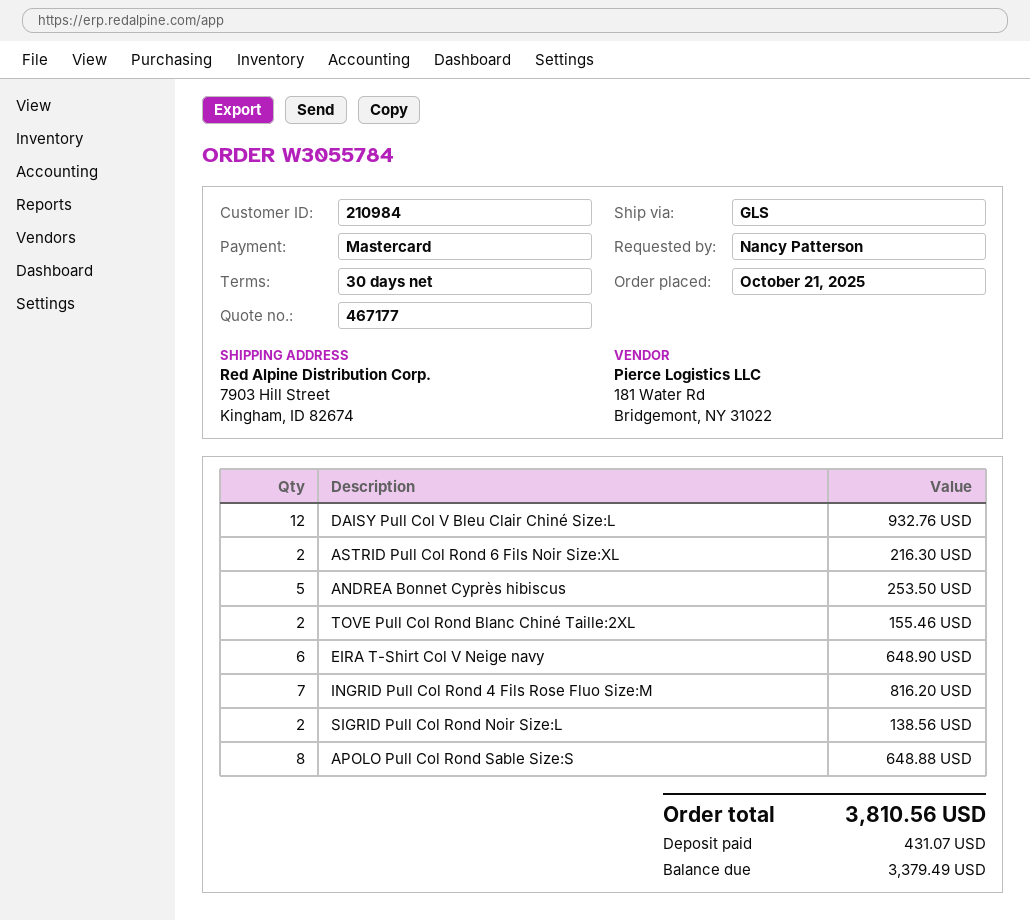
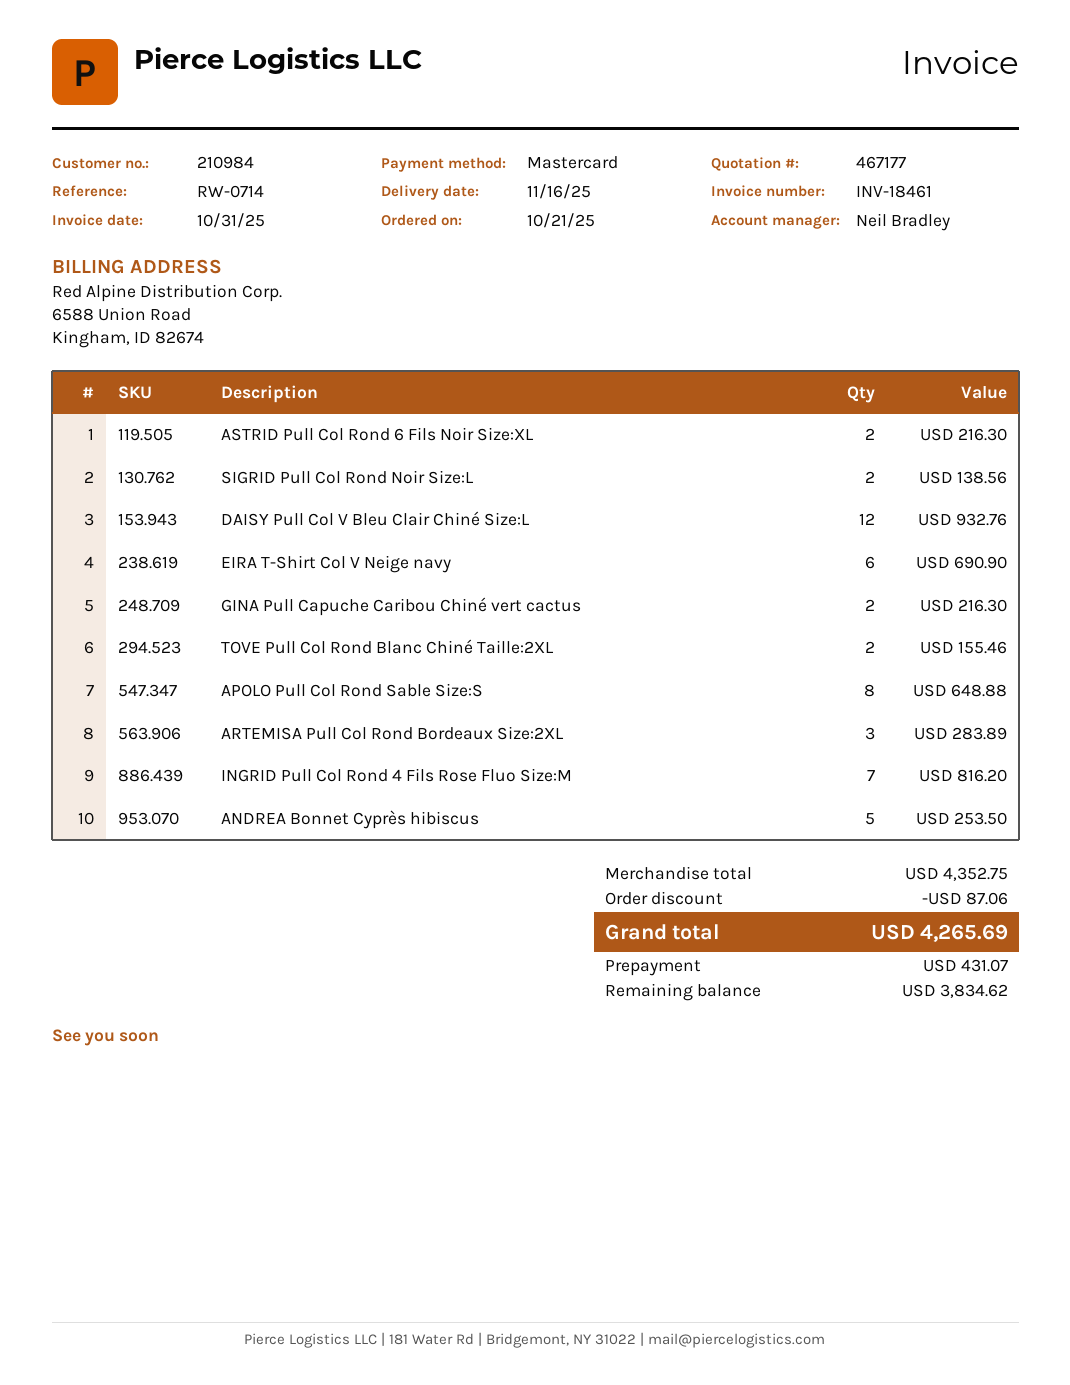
EIRA T-Shirt Col V Neige navy: 6 for 648.90 -> 6 for 690.90
GINA Pull Capuche Caribou Chiné vert cactus: none -> 2 for 216.30
ARTEMISA Pull Col Rond Bordeaux Size:2XL: none -> 3 for 283.89
discount: none -> 87.06
total: 3810.56 -> 4265.69
balance: 3379.49 -> 3834.62

